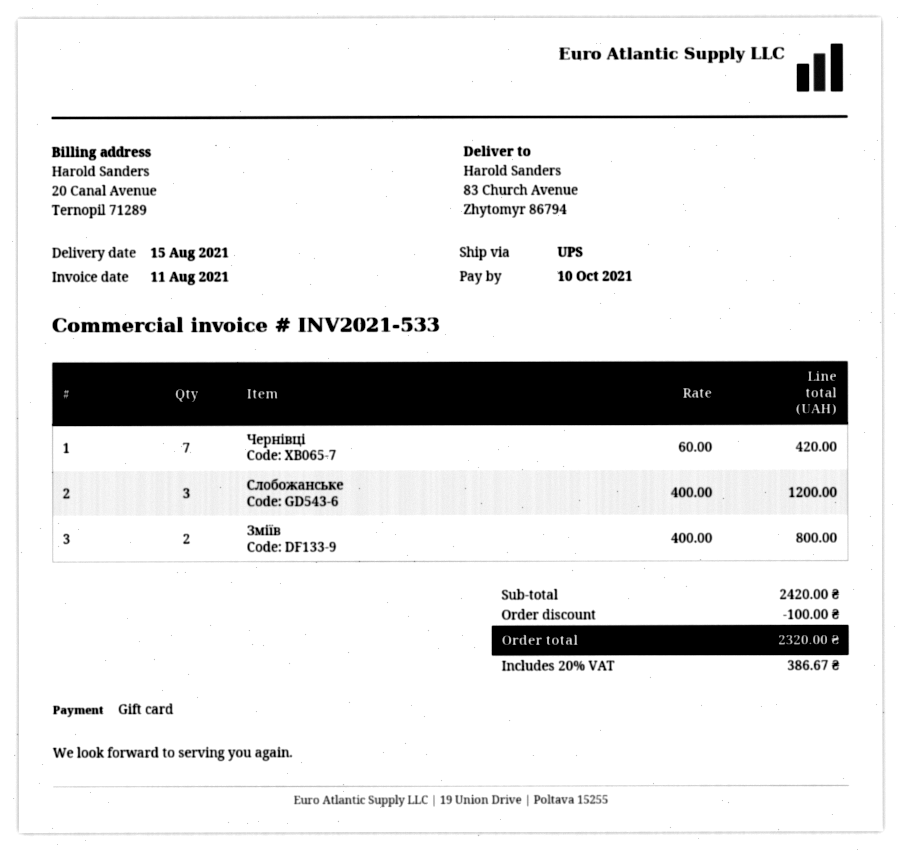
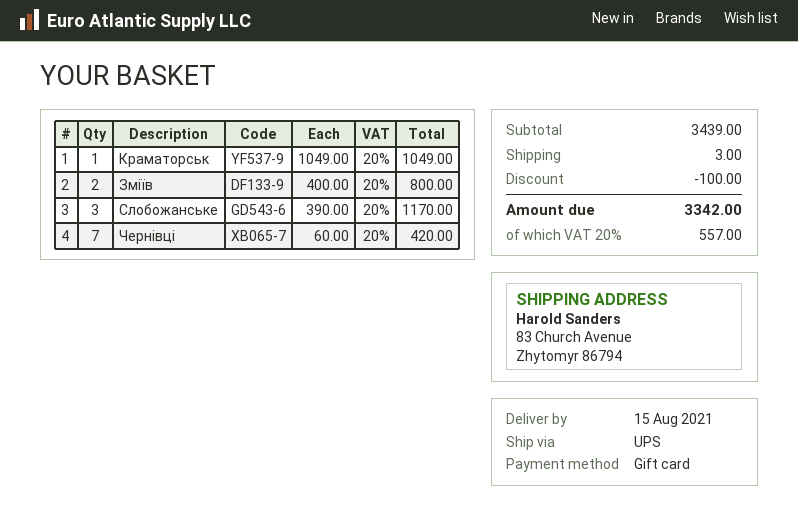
Слобожанське: 3 x 400.00 = 1200.00 -> 3 x 390.00 = 1170.00
Краматорськ: none -> 1 x 1049.00 = 1049.00
subtotal: 2420.00 -> 3439.00
shipping: none -> 3.00
tax: 20% = 386.67 -> 20% = 557.00
total: 2320.00 -> 3342.00

